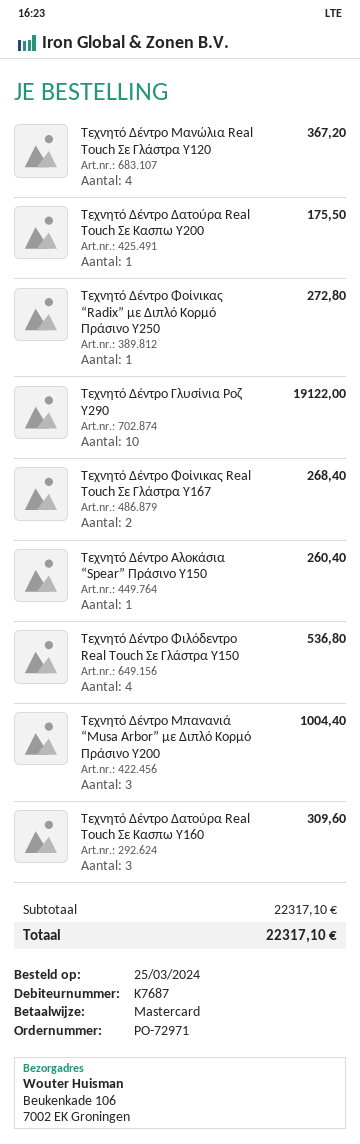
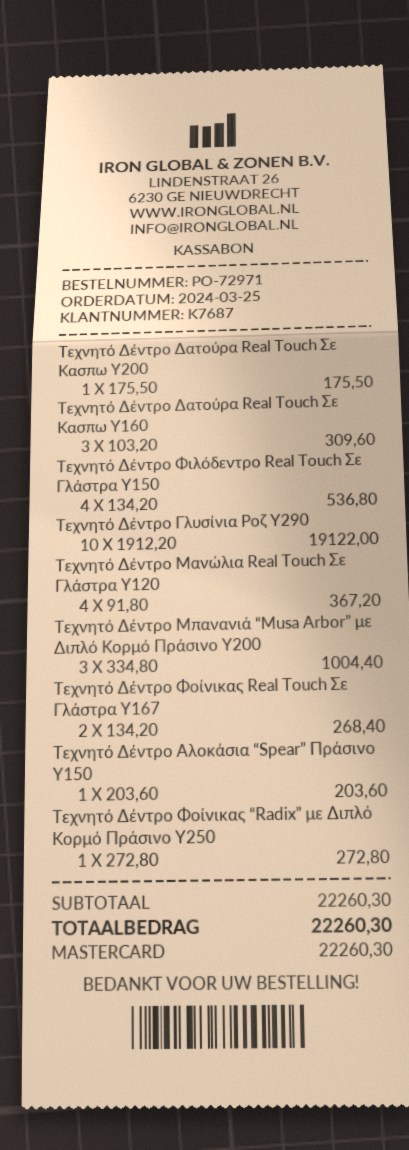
Τεχνητό Δέντρο Αλοκάσια “Spear” Πράσινο Υ150: 1 for 260.40 -> 1 for 203.60
subtotal: 22317.10 -> 22260.30
total: 22317.10 -> 22260.30

